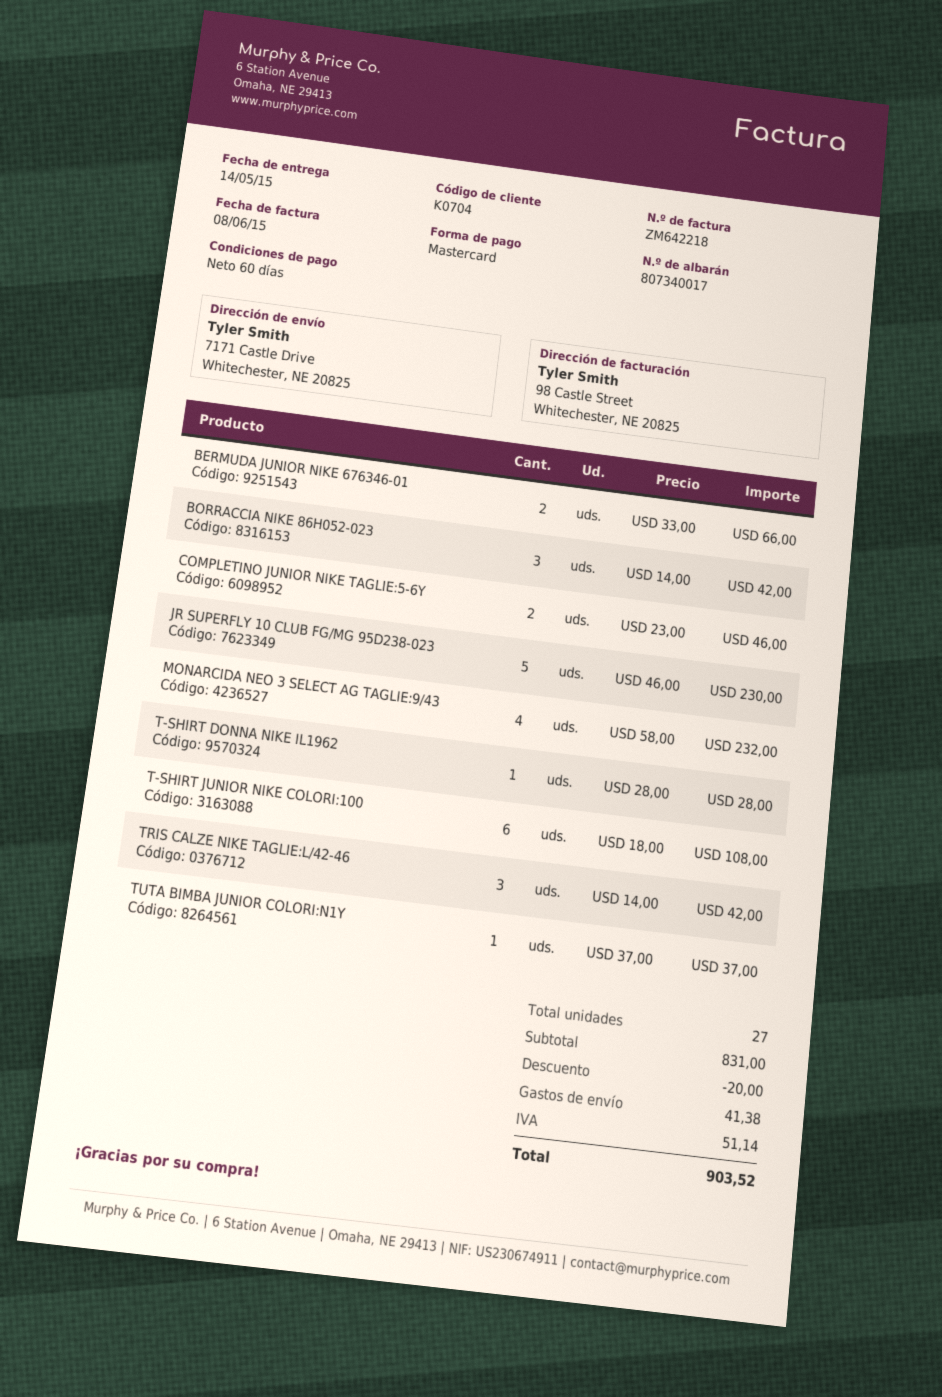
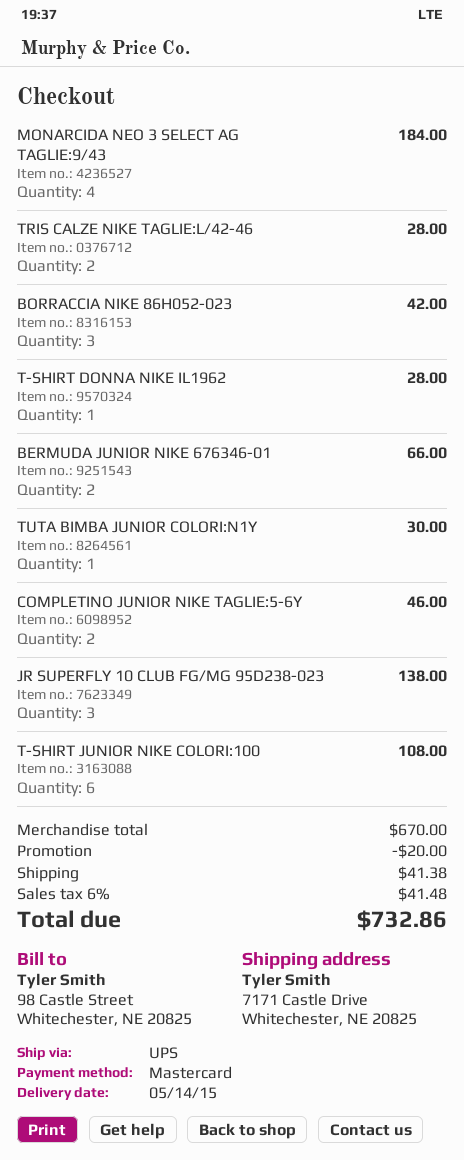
JR SUPERFLY 10 CLUB FG/MG 95D238-023: 5 for 230.00 -> 3 for 138.00
MONARCIDA NEO 3 SELECT AG TAGLIE:9/43: 4 for 232.00 -> 4 for 184.00
TRIS CALZE NIKE TAGLIE:L/42-46: 3 for 42.00 -> 2 for 28.00
TUTA BIMBA JUNIOR COLORI:N1Y: 1 for 37.00 -> 1 for 30.00
subtotal: 831.00 -> 670.00
tax: 51.14 -> 41.48
total: 903.52 -> 732.86

